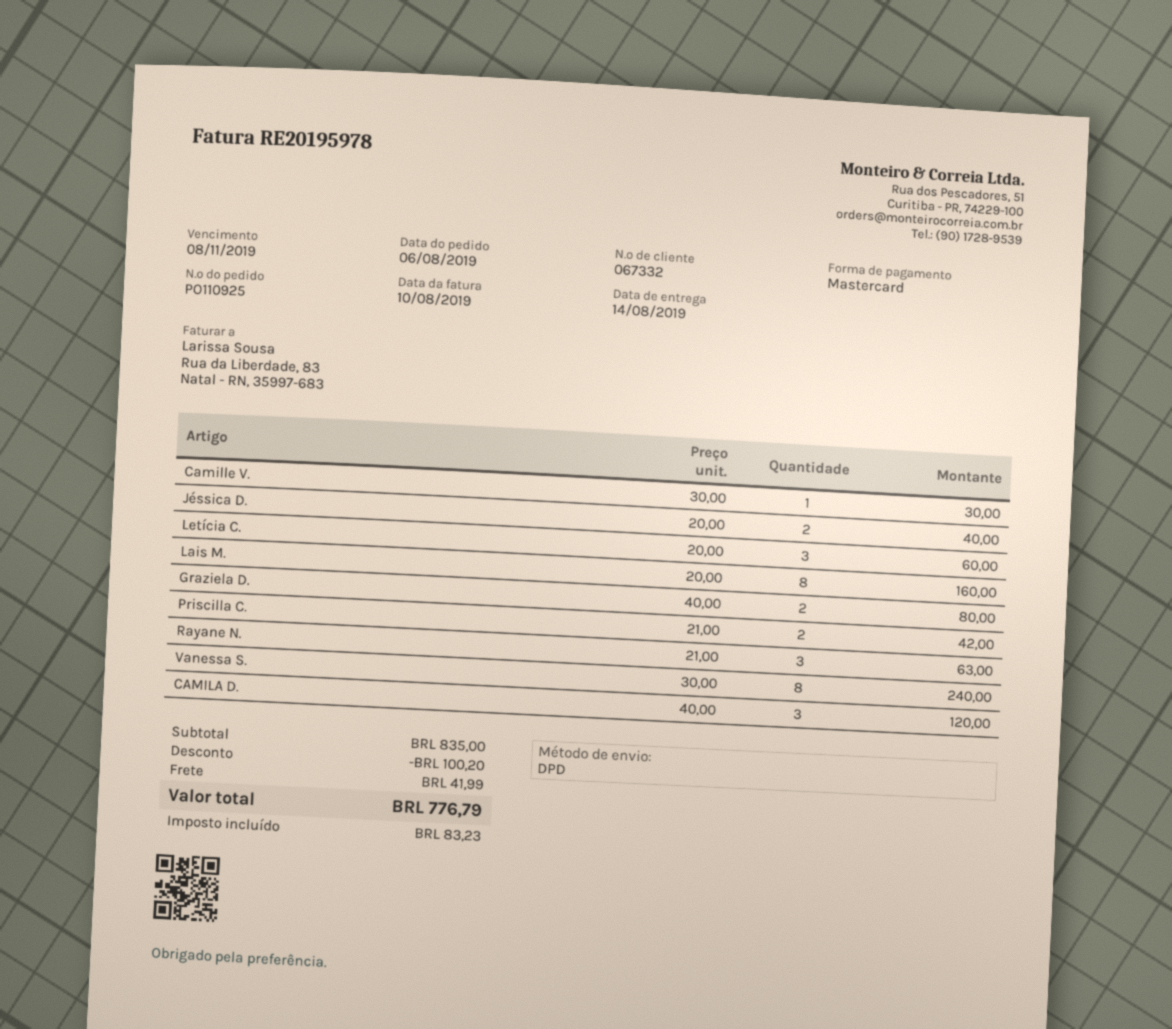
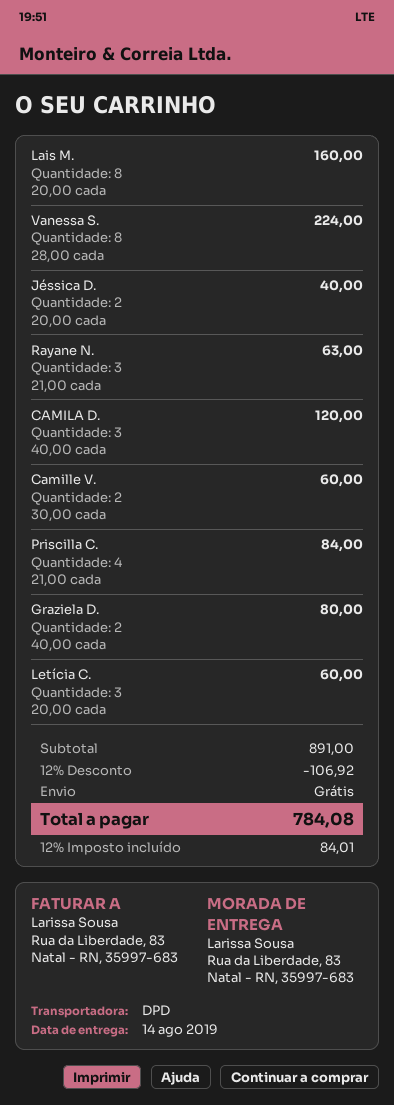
Camille V.: 1 x 30.00 = 30.00 -> 2 x 30.00 = 60.00
Priscilla C.: 2 x 21.00 = 42.00 -> 4 x 21.00 = 84.00
Vanessa S.: 8 x 30.00 = 240.00 -> 8 x 28.00 = 224.00
subtotal: 835.00 -> 891.00
discount: 100.20 -> 106.92
shipping: 41.99 -> 0.00
tax: 83.23 -> 84.01
total: 776.79 -> 784.08

